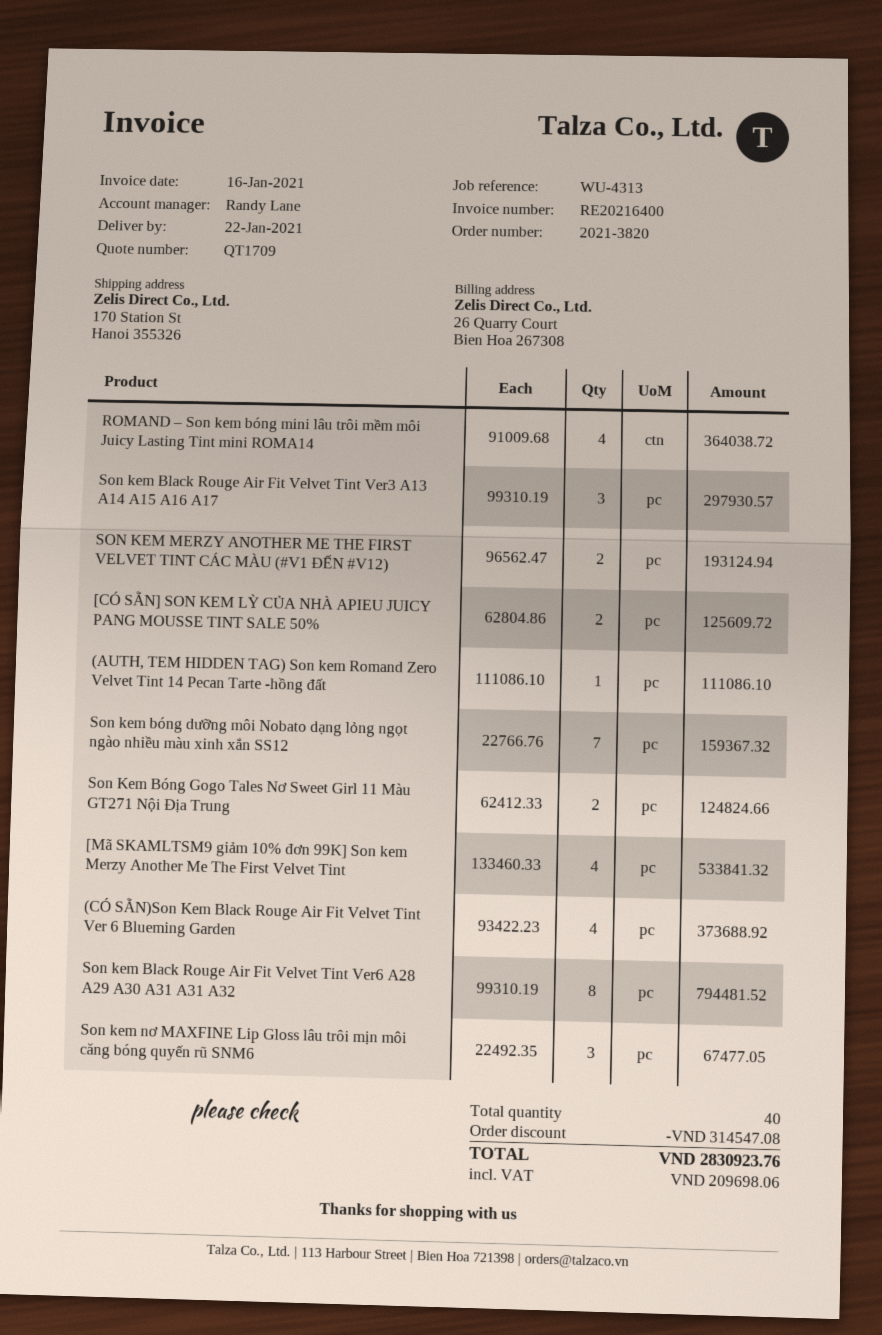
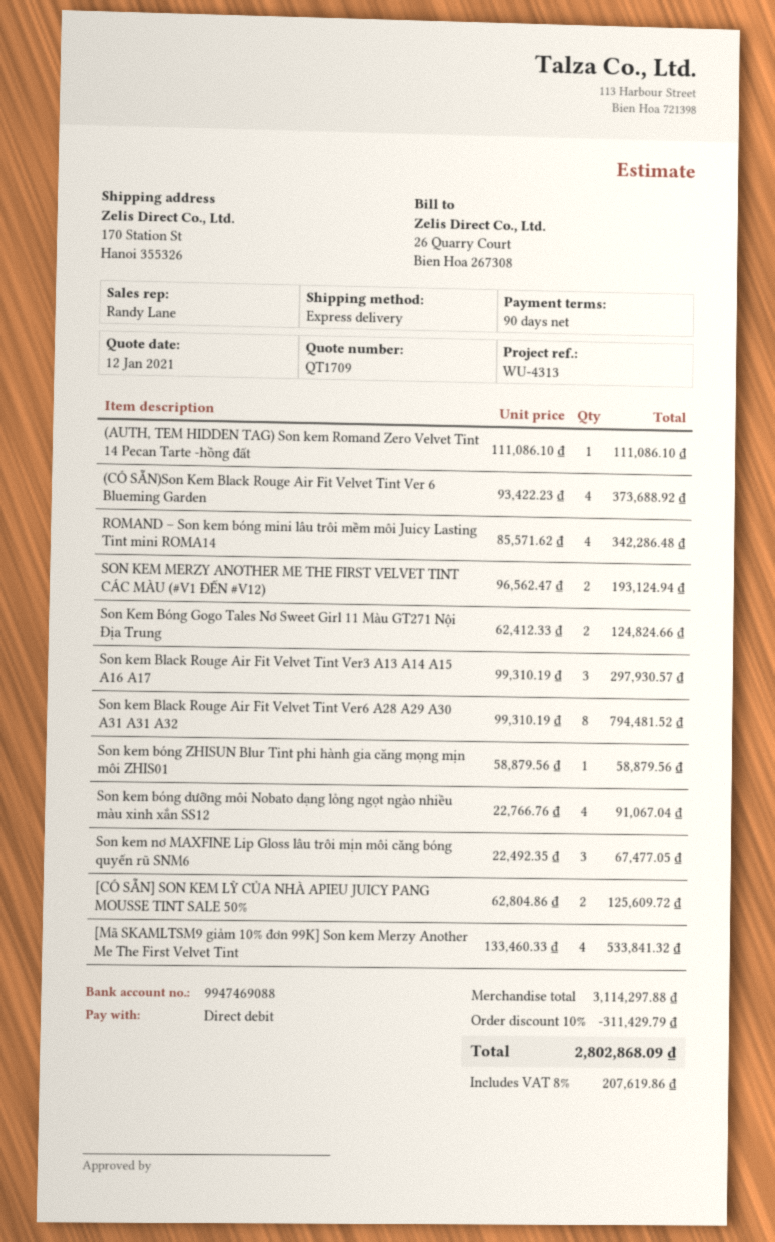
ROMAND – Son kem bóng mini lâu trôi mềm môi Juicy Lasting Tint mini ROMA14: 4 x 91009.68 = 364038.72 -> 4 x 85571.62 = 342286.48
Son kem bóng dưỡng môi Nobato dạng lỏng ngọt ngào nhiều màu xinh xắn SS12: 7 x 22766.76 = 159367.32 -> 4 x 22766.76 = 91067.04
Son kem bóng ZHISUN Blur Tint phi hành gia căng mọng mịn môi ZHIS01: none -> 1 x 58879.56 = 58879.56
discount: 314547.08 -> 311429.79
tax: 209698.06 -> 207619.86
total: 2830923.76 -> 2802868.09

